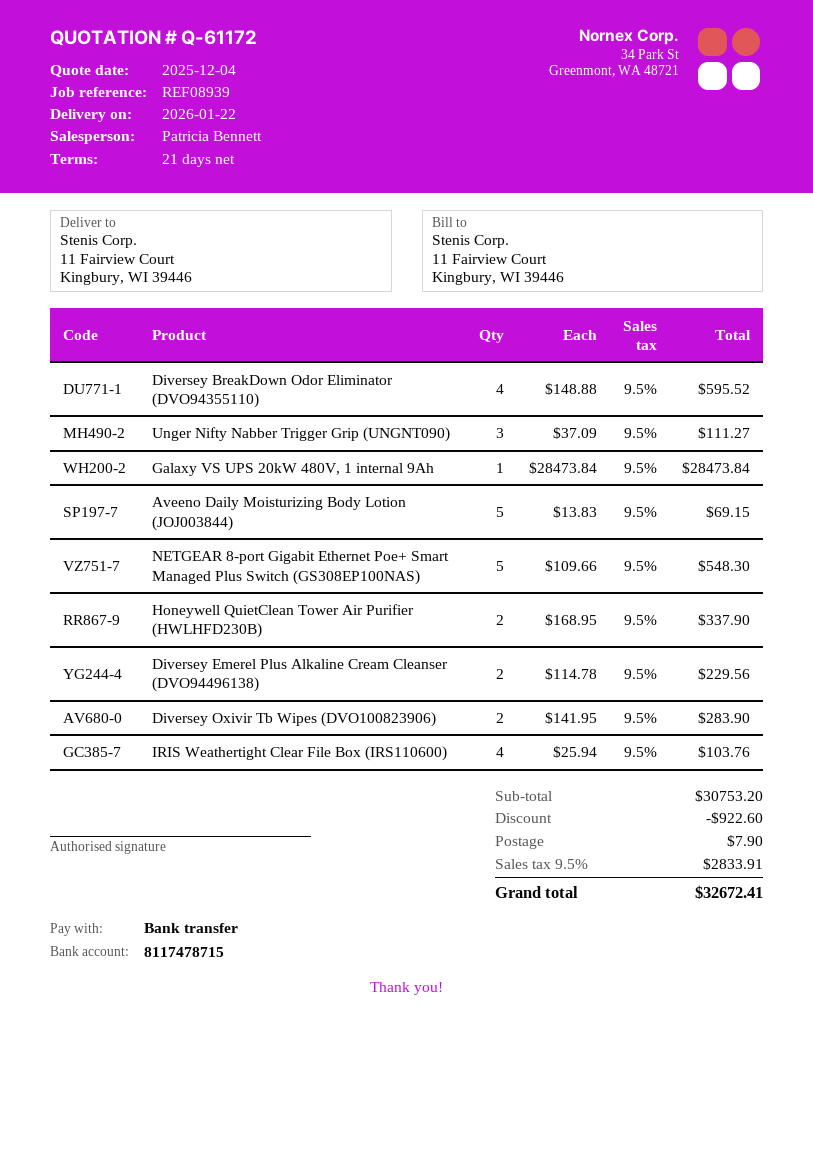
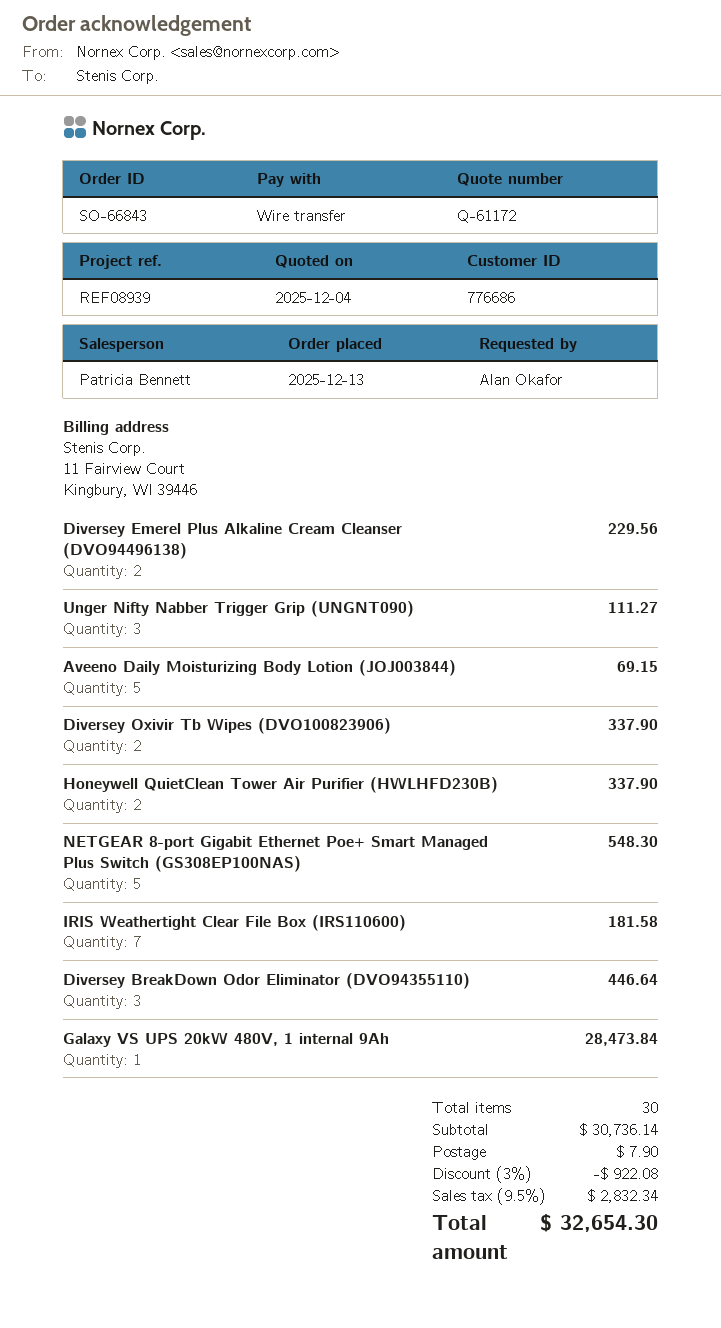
Diversey BreakDown Odor Eliminator (DVO94355110): 4 for 595.52 -> 3 for 446.64
Diversey Oxivir Tb Wipes (DVO100823906): 2 for 283.90 -> 2 for 337.90
IRIS Weathertight Clear File Box (IRS110600): 4 for 103.76 -> 7 for 181.58
subtotal: 30753.20 -> 30736.14
discount: 922.60 -> 922.08
tax: 9.5% = 2833.91 -> 9.5% = 2832.34
total: 32672.41 -> 32654.30

